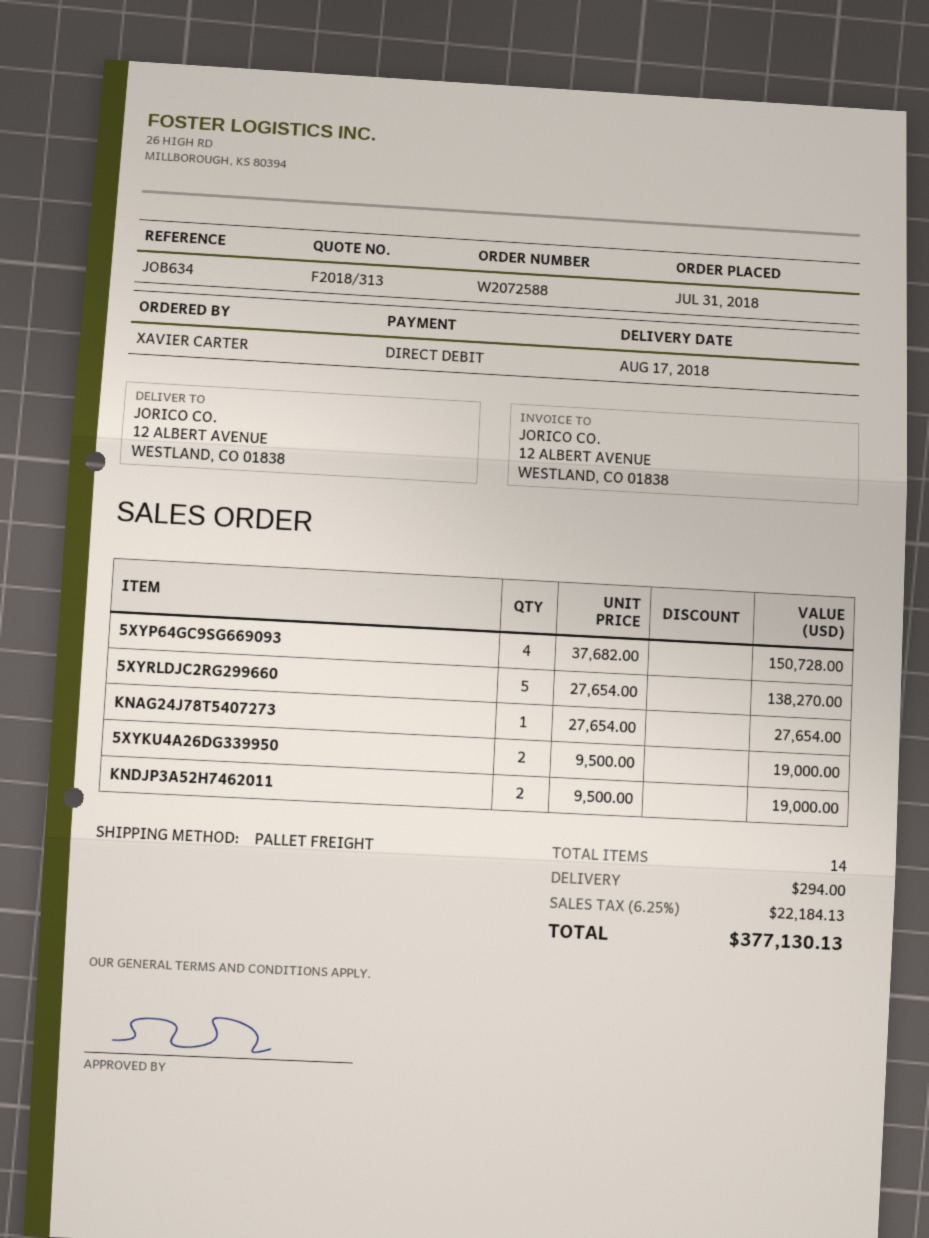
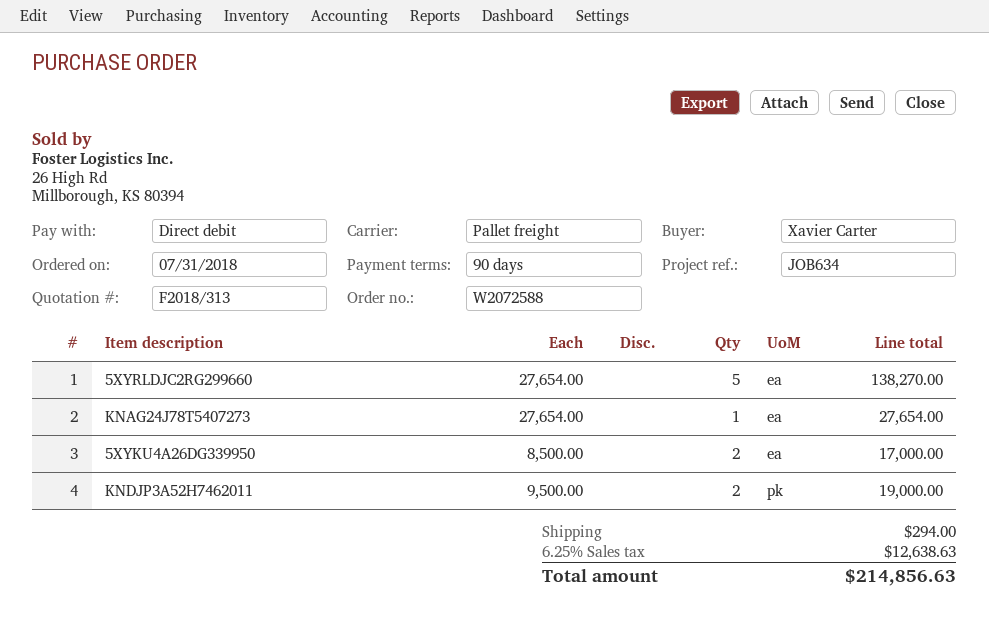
5XYP64GC9SG669093: 4 x 37682.00 = 150728.00 -> none
5XYKU4A26DG339950: 2 x 9500.00 = 19000.00 -> 2 x 8500.00 = 17000.00
tax: 6.25% = 22184.13 -> 6.25% = 12638.63
total: 377130.13 -> 214856.63

